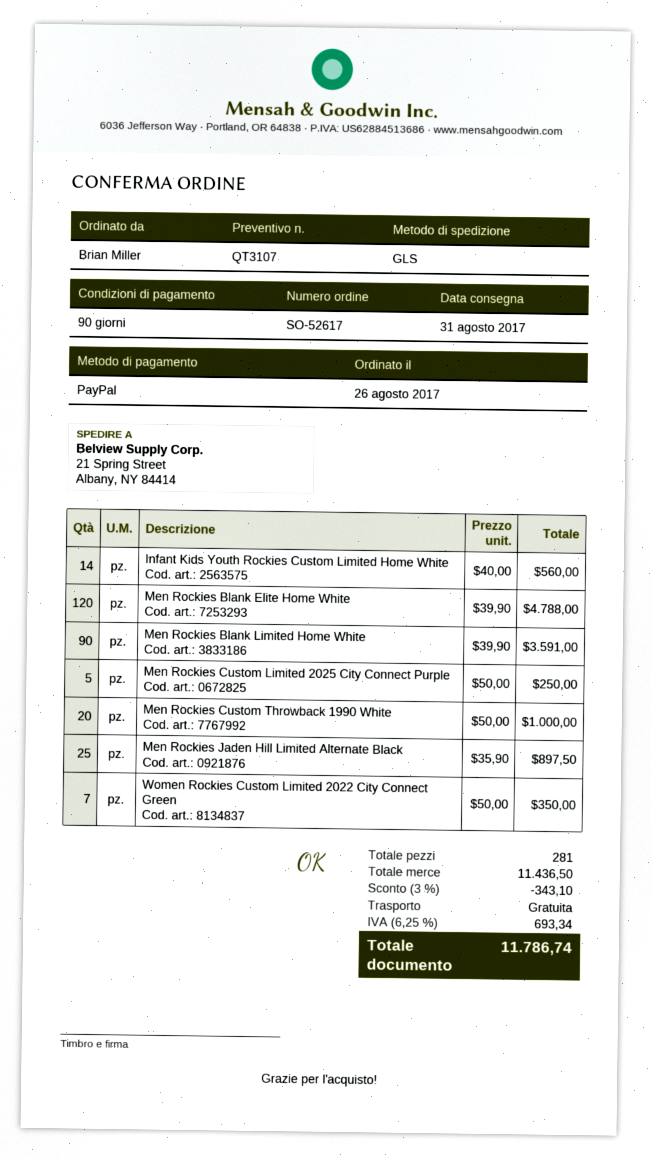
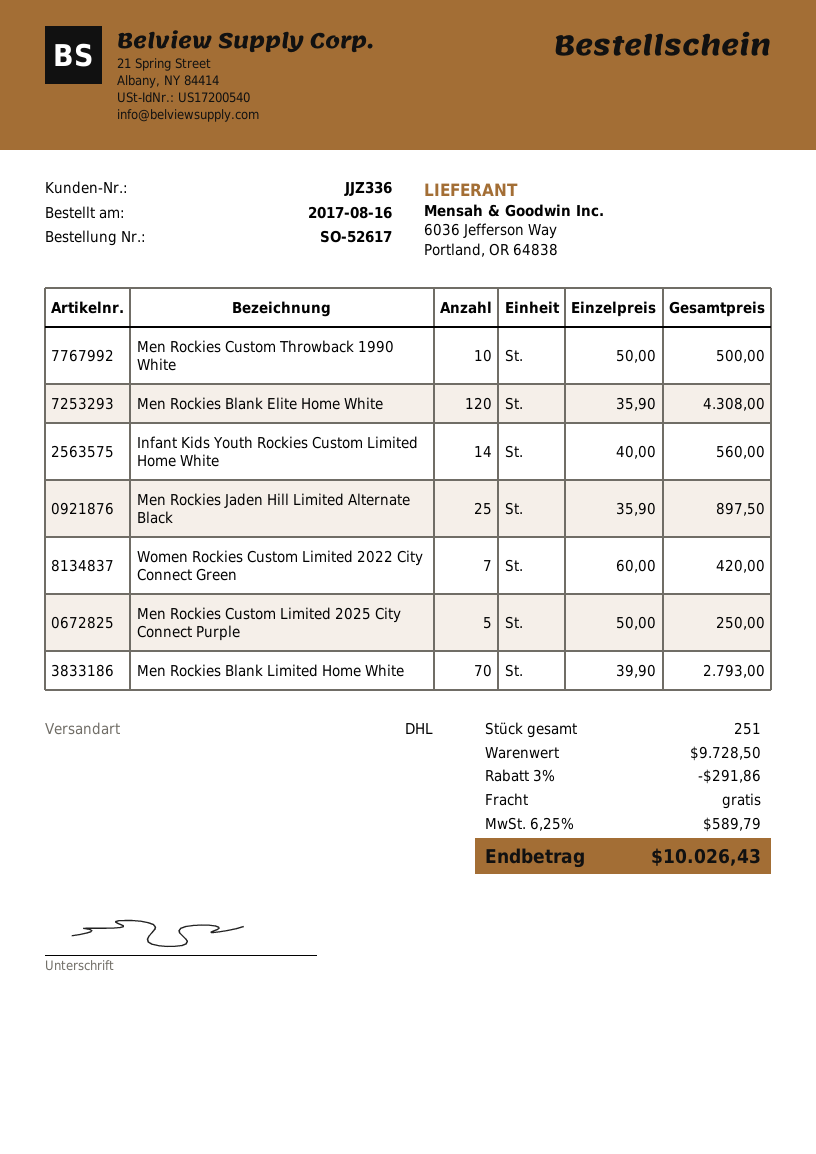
order date: 2017-08-26 -> 2017-08-16
shipping method: GLS -> DHL
Men Rockies Blank Elite Home White: 120 x 39.90 = 4788.00 -> 120 x 35.90 = 4308.00
Men Rockies Blank Limited Home White: 90 x 39.90 = 3591.00 -> 70 x 39.90 = 2793.00
Men Rockies Custom Throwback 1990 White: 20 x 50.00 = 1000.00 -> 10 x 50.00 = 500.00
Women Rockies Custom Limited 2022 City Connect Green: 7 x 50.00 = 350.00 -> 7 x 60.00 = 420.00
total quantity: 281 -> 251
subtotal: 11436.50 -> 9728.50
discount: 3% = 343.10 -> 3% = 291.86
tax: 6.25% = 693.34 -> 6.25% = 589.79
total: 11786.74 -> 10026.43

